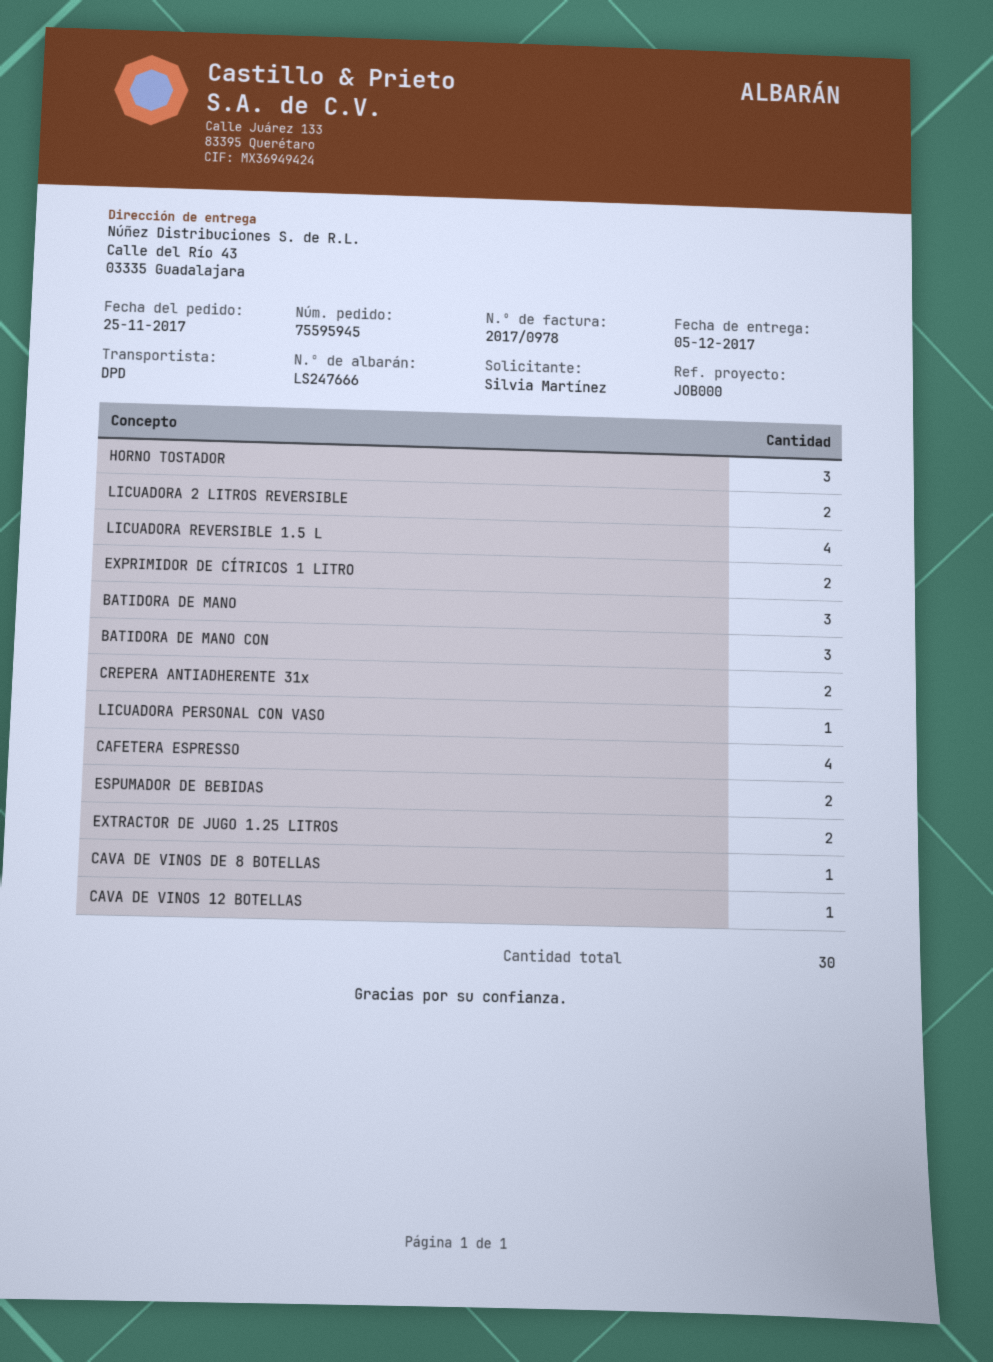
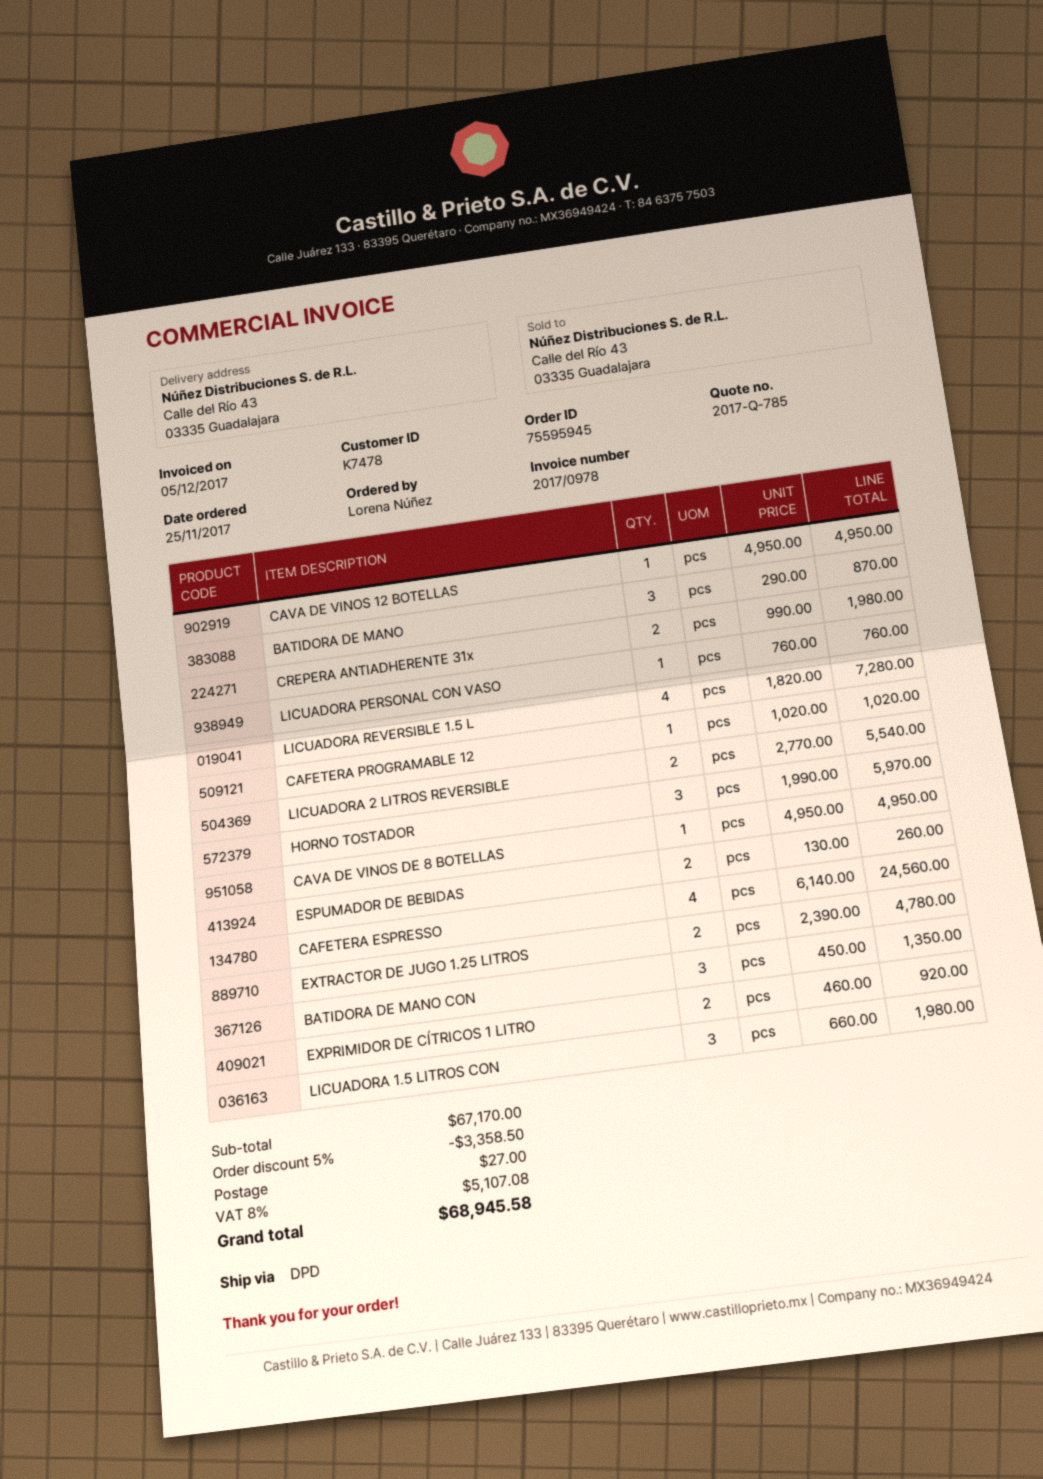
ordered by: Silvia Martínez -> Lorena Núñez
CAFETERA PROGRAMABLE 12: none -> 1
LICUADORA 1.5 LITROS CON: none -> 3

